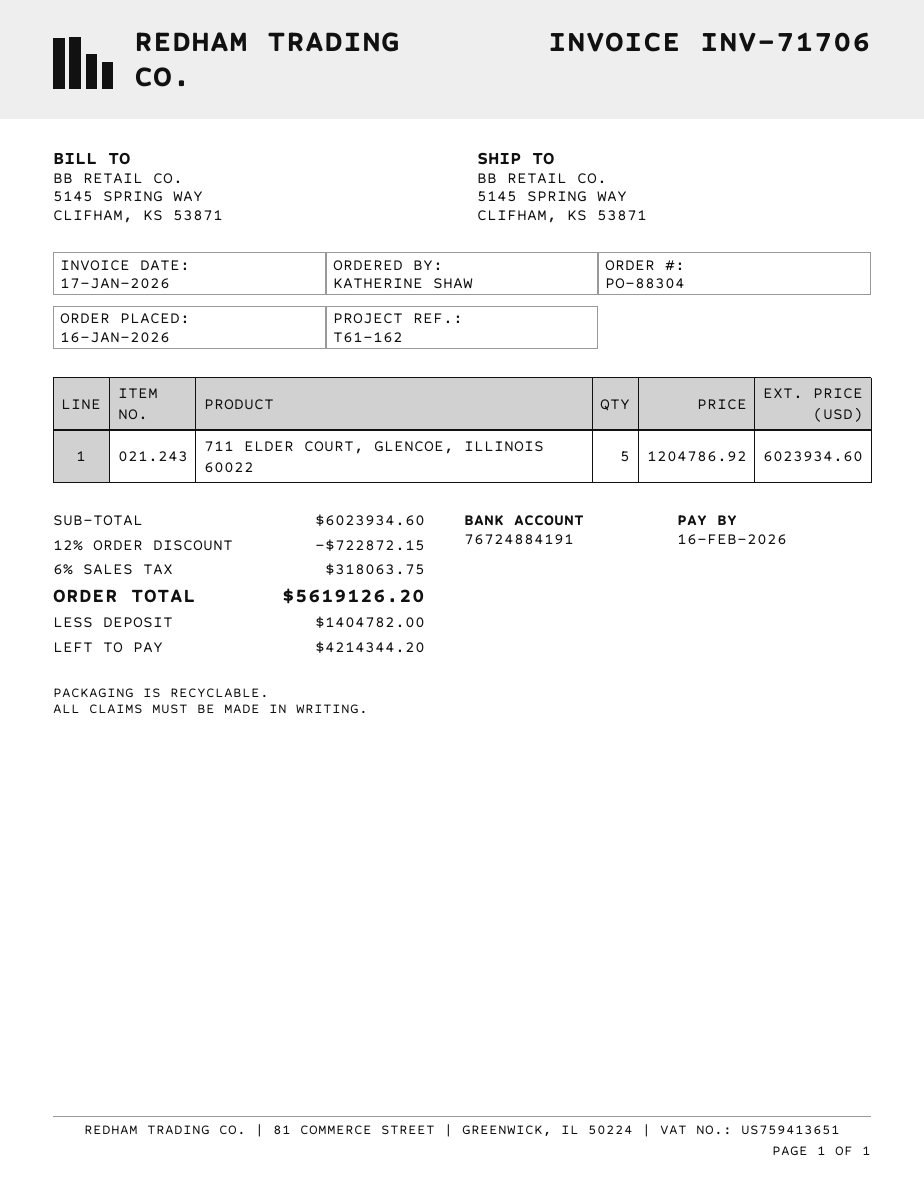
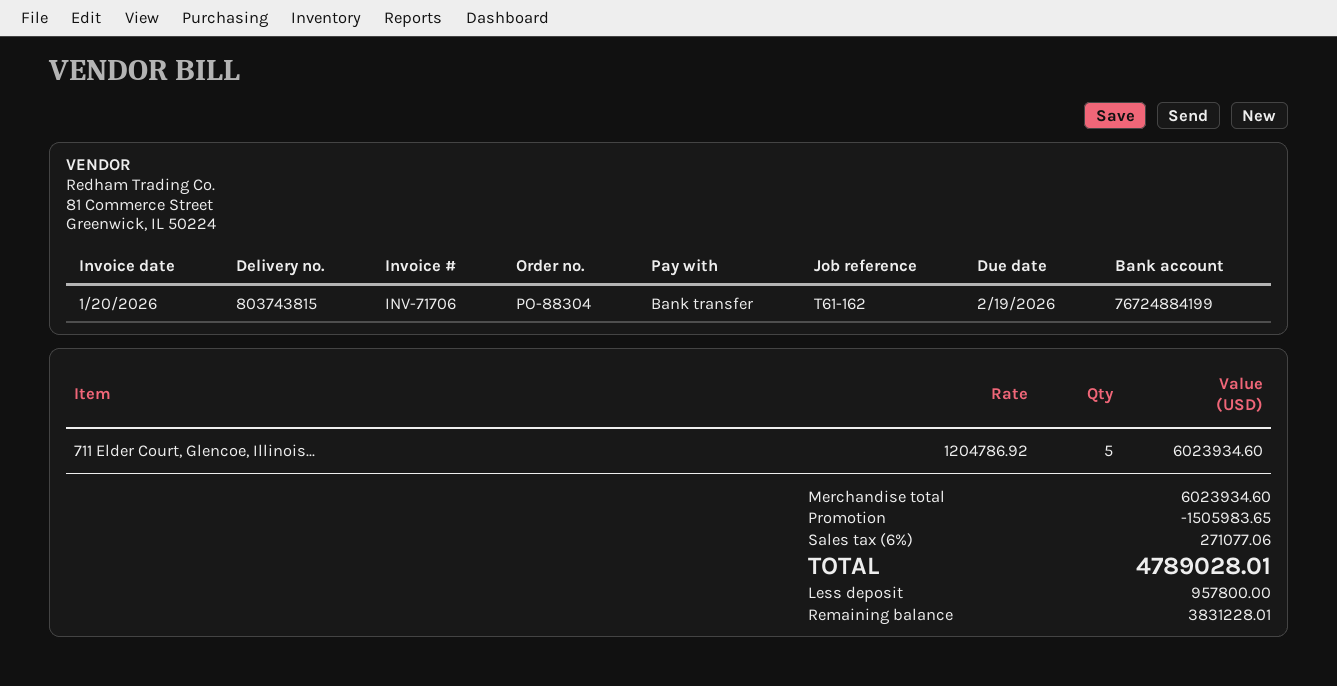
invoice date: 2026-01-17 -> 2026-01-20
due date: 2026-02-16 -> 2026-02-19
bank account: 76724884191 -> 76724884199
discount: 722872.15 -> 1505983.65
tax: 6% = 318063.75 -> 6% = 271077.06
total: 5619126.20 -> 4789028.01
deposit: 1404782.00 -> 957800.00
balance: 4214344.20 -> 3831228.01

